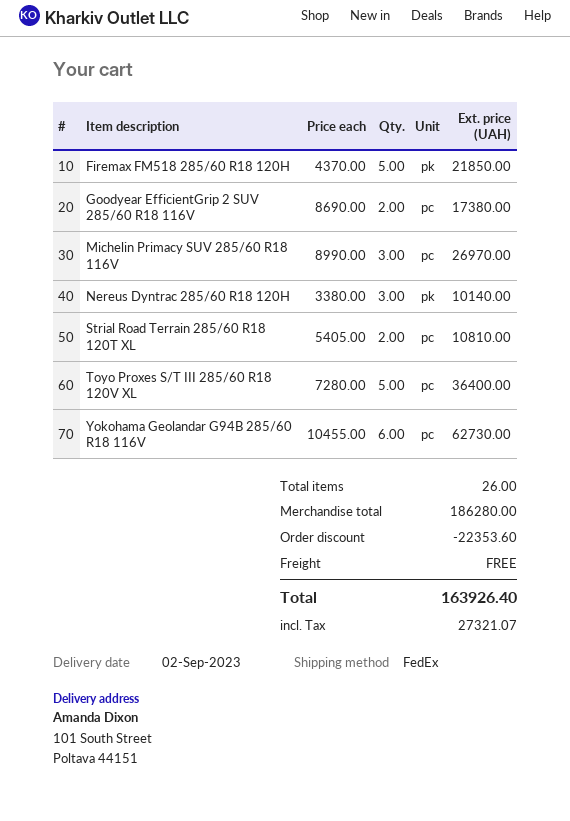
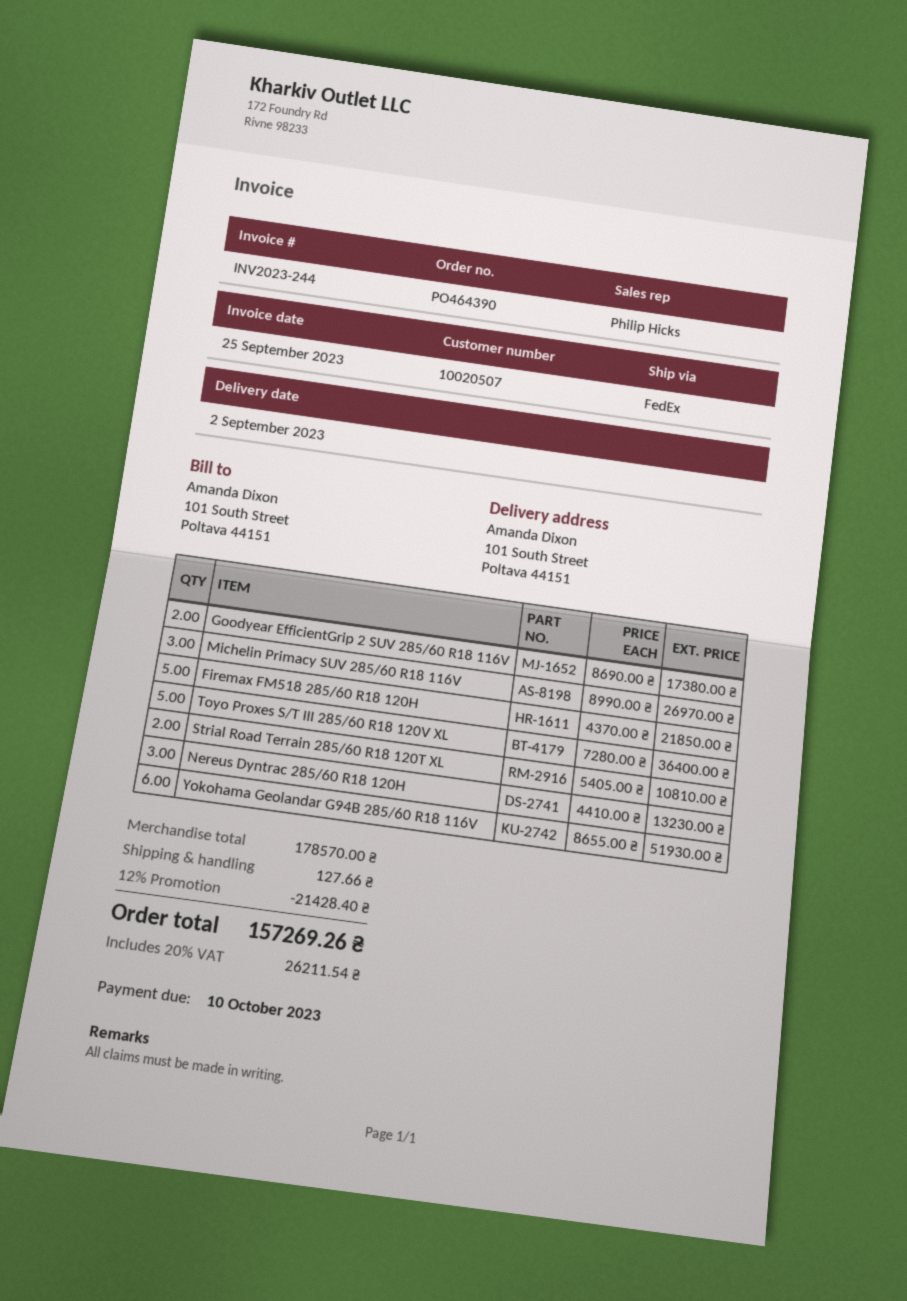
Nereus Dyntrac 285/60 R18 120H: 3 x 3380.00 = 10140.00 -> 3 x 4410.00 = 13230.00
Yokohama Geolandar G94B 285/60 R18 116V: 6 x 10455.00 = 62730.00 -> 6 x 8655.00 = 51930.00
subtotal: 186280.00 -> 178570.00
discount: 22353.60 -> 21428.40
shipping: 0.00 -> 127.66
tax: 27321.07 -> 26211.54
total: 163926.40 -> 157269.26

